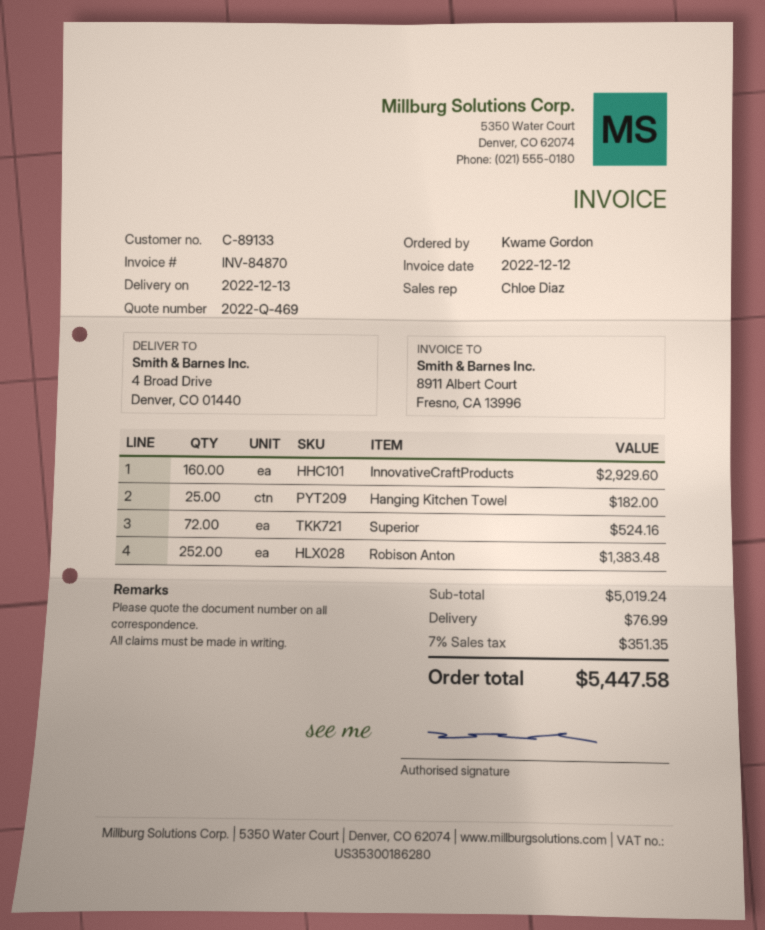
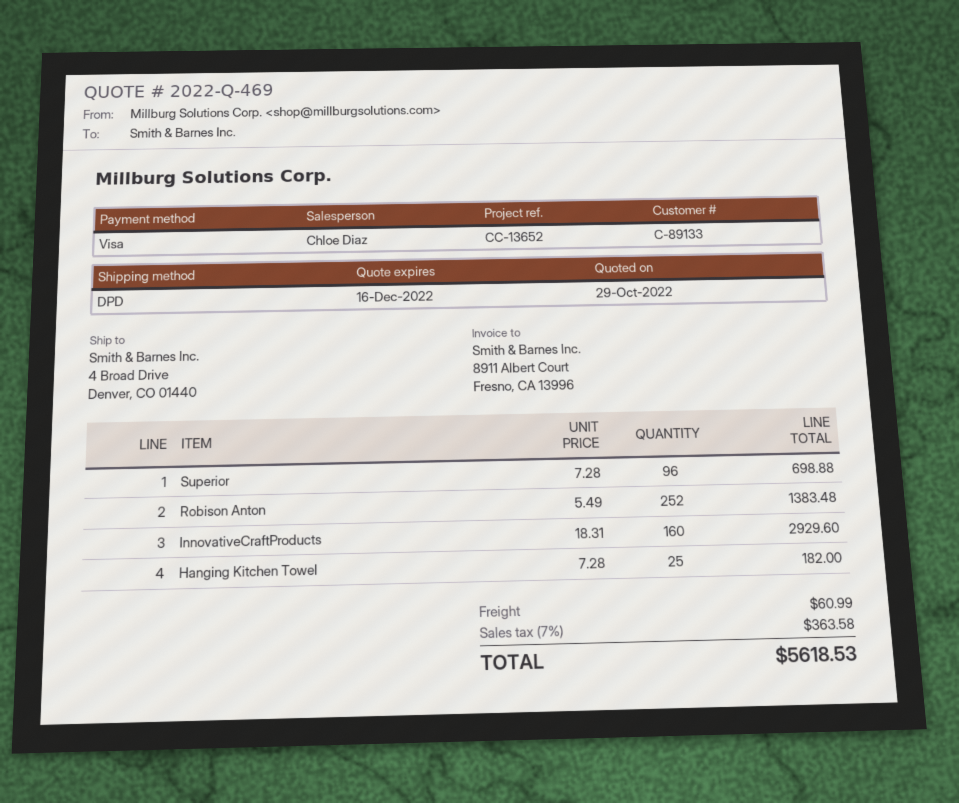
Superior: 72 for 524.16 -> 96 for 698.88
shipping: 76.99 -> 60.99
tax: 7% = 351.35 -> 7% = 363.58
total: 5447.58 -> 5618.53

